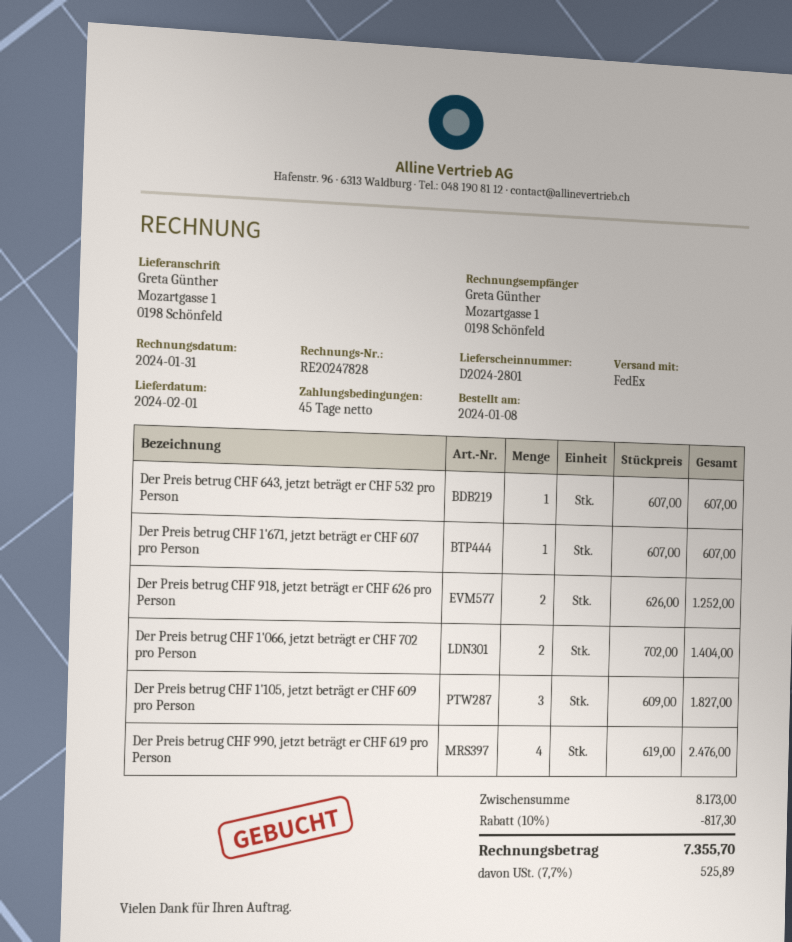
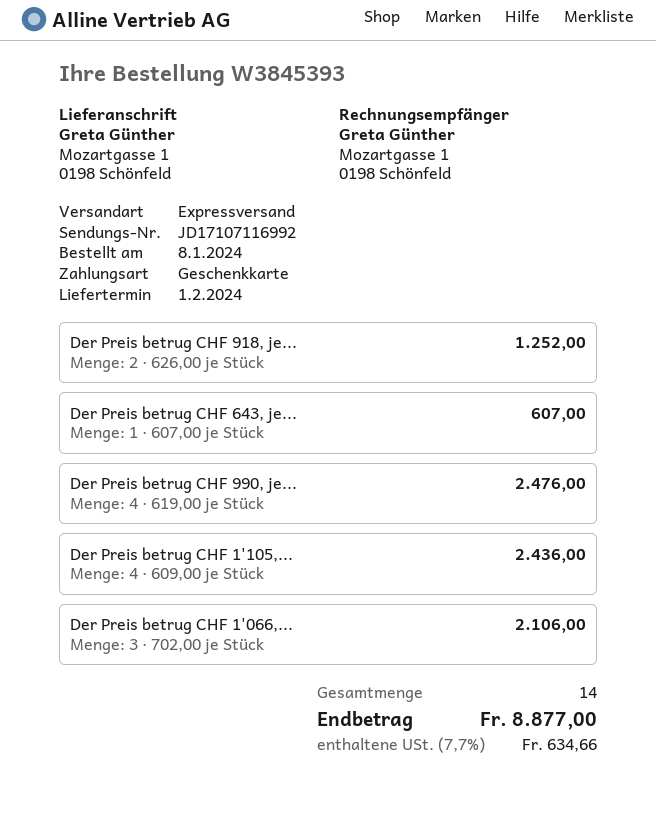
shipping method: FedEx -> express
Der Preis betrug CHF 1'671, jetzt beträgt er CHF 607 pro Person: 1 x 607.00 = 607.00 -> none
Der Preis betrug CHF 1'066, jetzt beträgt er CHF 702 pro Person: 2 x 702.00 = 1404.00 -> 3 x 702.00 = 2106.00
Der Preis betrug CHF 1'105, jetzt beträgt er CHF 609 pro Person: 3 x 609.00 = 1827.00 -> 4 x 609.00 = 2436.00
discount: 10% = 817.30 -> none
tax: 7.7% = 525.89 -> 7.7% = 634.66
total: 7355.70 -> 8877.00

